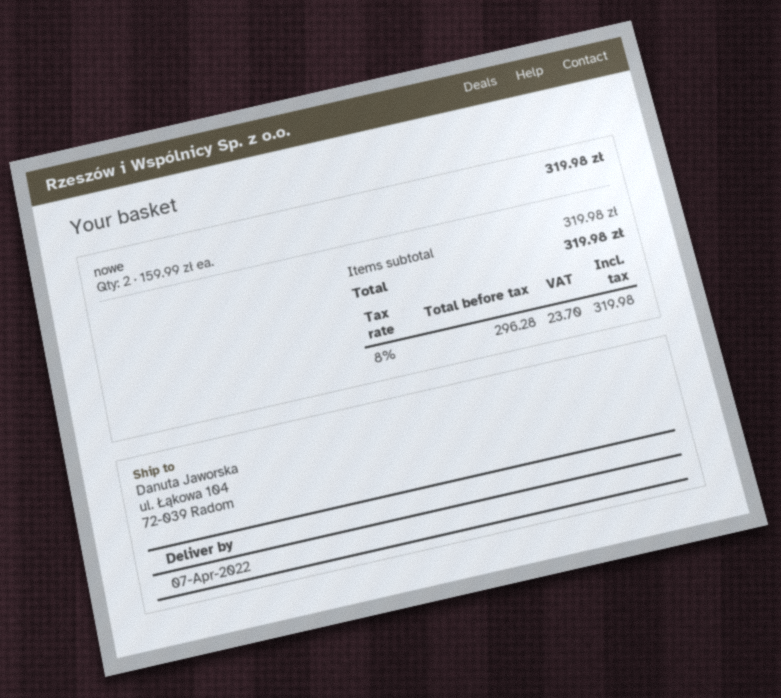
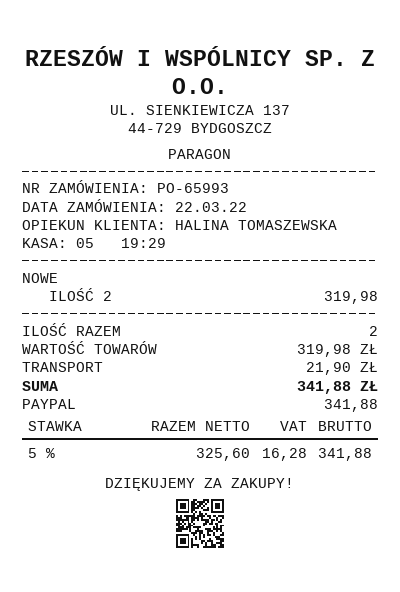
shipping: none -> 21.90
net: 296.28 -> 325.60
tax: 8% = 23.70 -> 5% = 16.28
total: 319.98 -> 341.88

